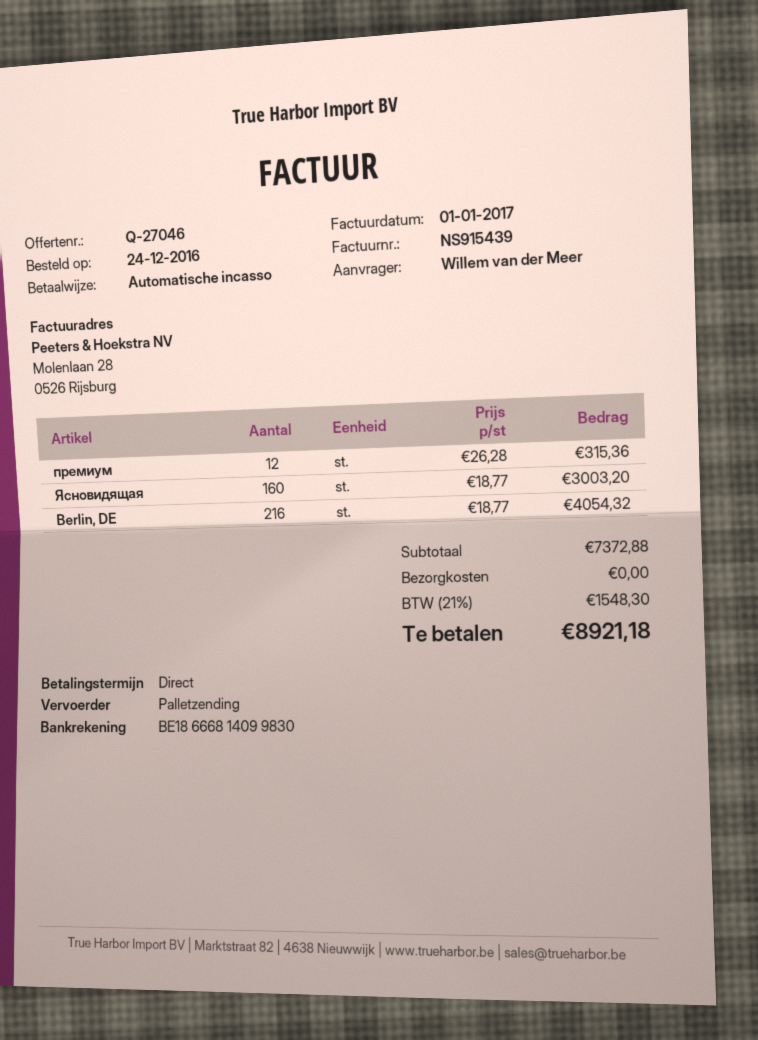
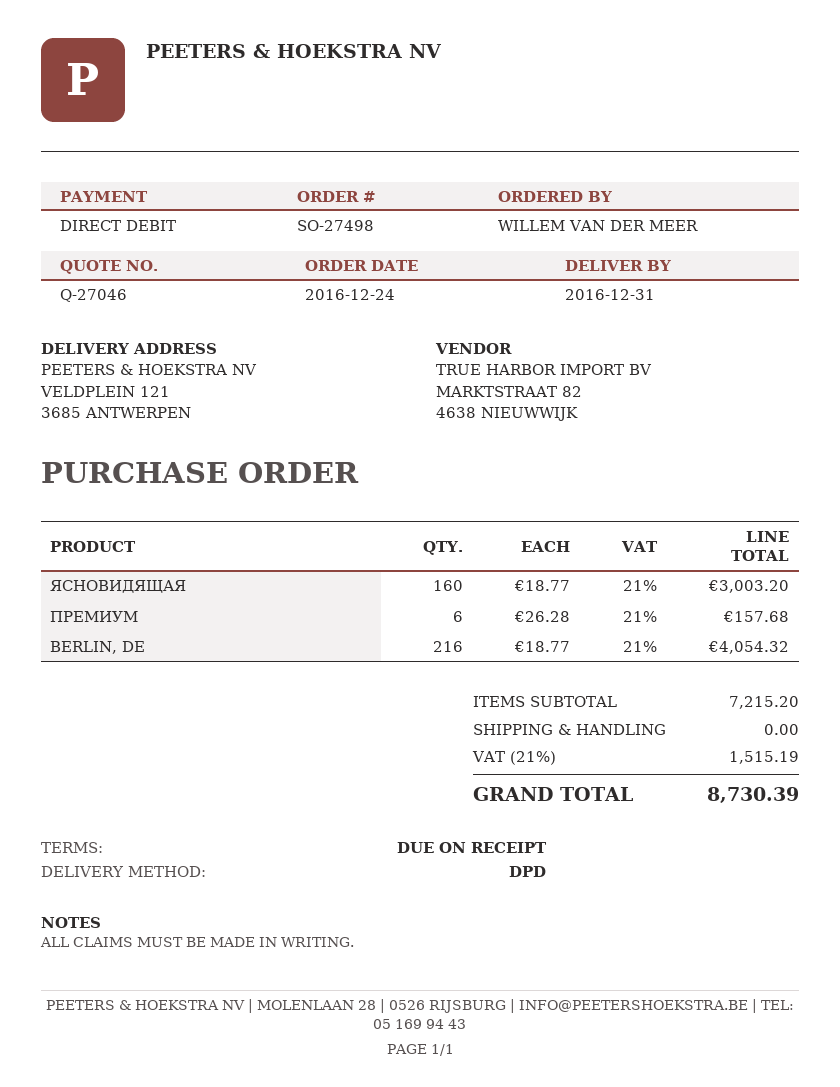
shipping method: pallet freight -> DPD
премиум: 12 x 26.28 = 315.36 -> 6 x 26.28 = 157.68
subtotal: 7372.88 -> 7215.20
tax: 21% = 1548.30 -> 21% = 1515.19
total: 8921.18 -> 8730.39

